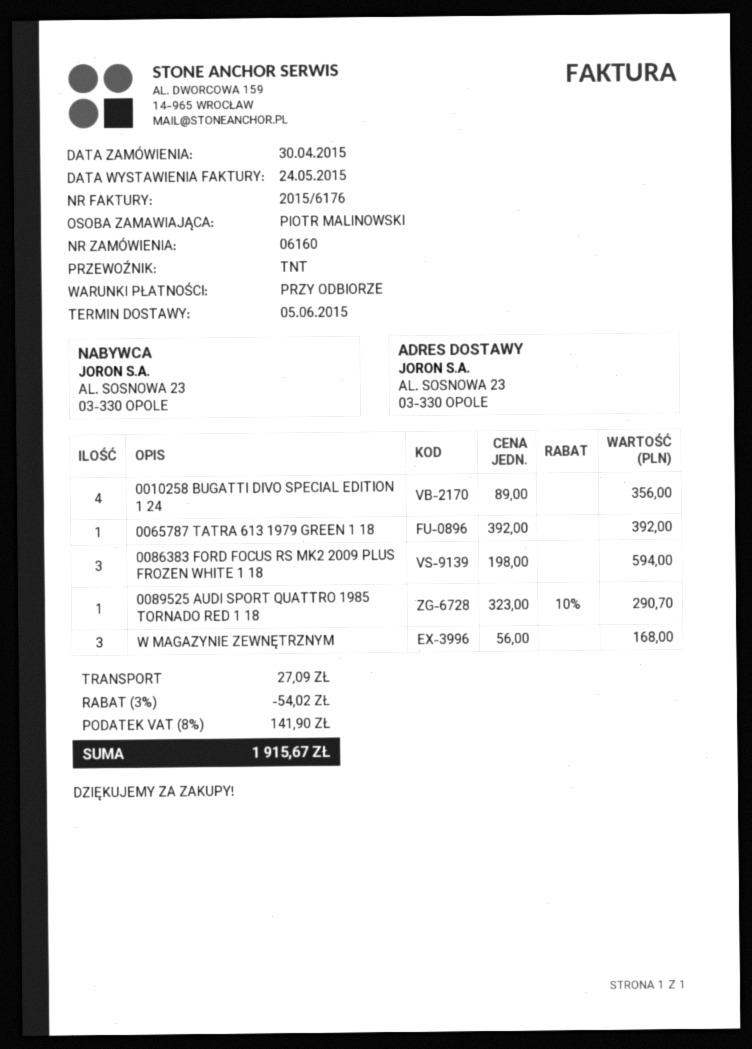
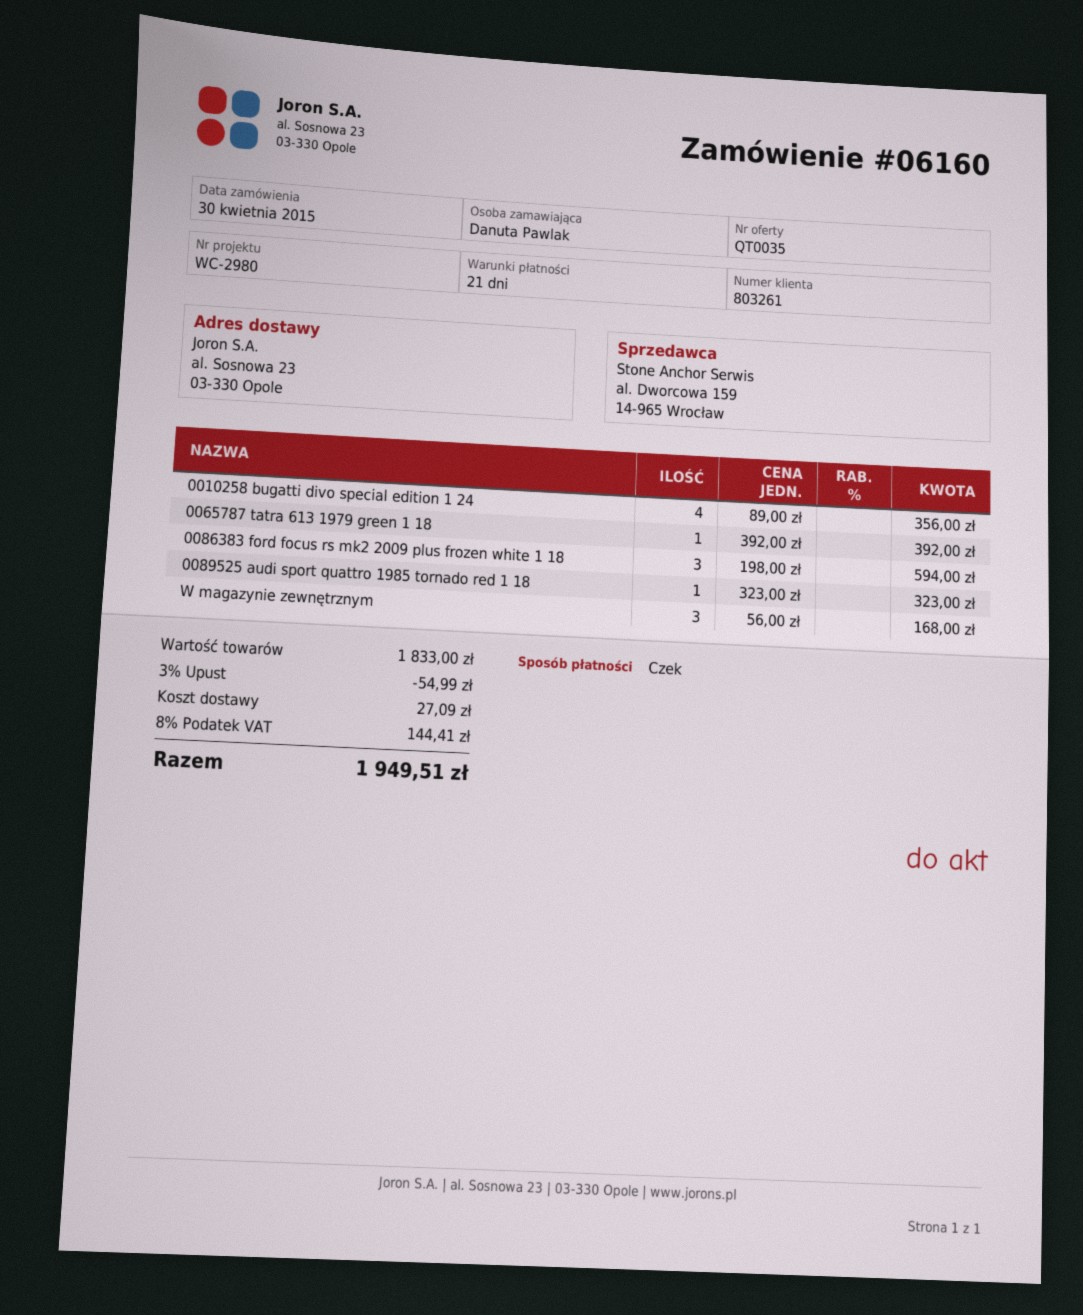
payment terms: on receipt -> 21 days
ordered by: PIOTR MALINOWSKI -> Danuta Pawlak
0089525 AUDI SPORT QUATTRO 1985 TORNADO RED 1 18: 1 x 323.00 - 10% = 290.70 -> 1 x 323.00 = 323.00
discount: 3% = 54.02 -> 3% = 54.99
tax: 8% = 141.90 -> 8% = 144.41
total: 1915.67 -> 1949.51

